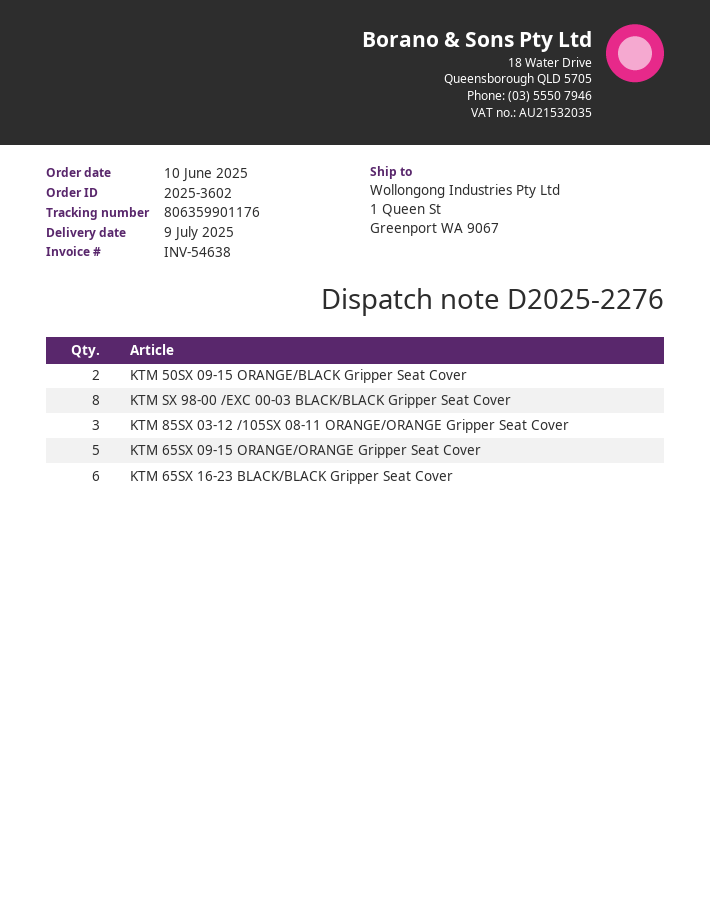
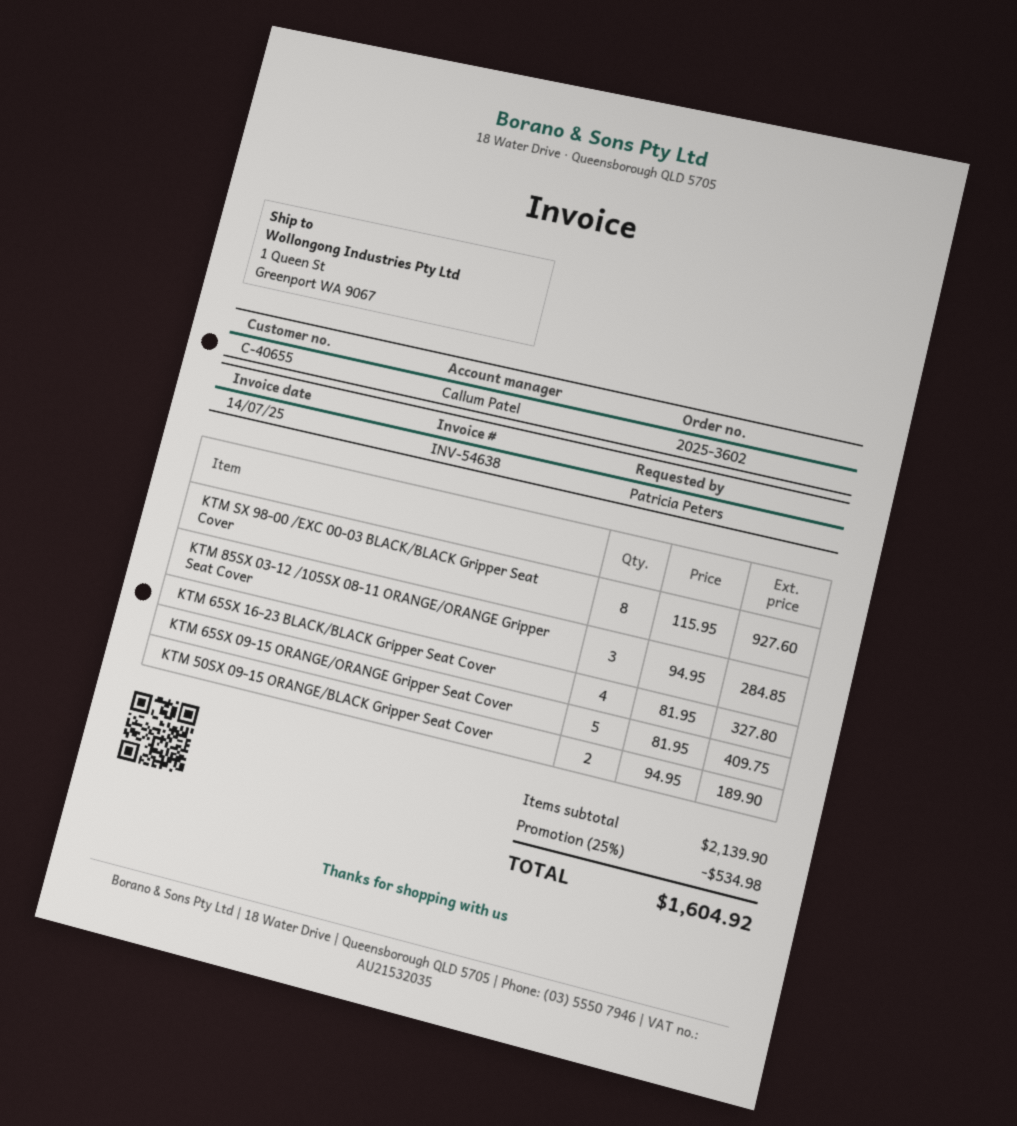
KTM 65SX 16-23 BLACK/BLACK Gripper Seat Cover: 6 -> 4

